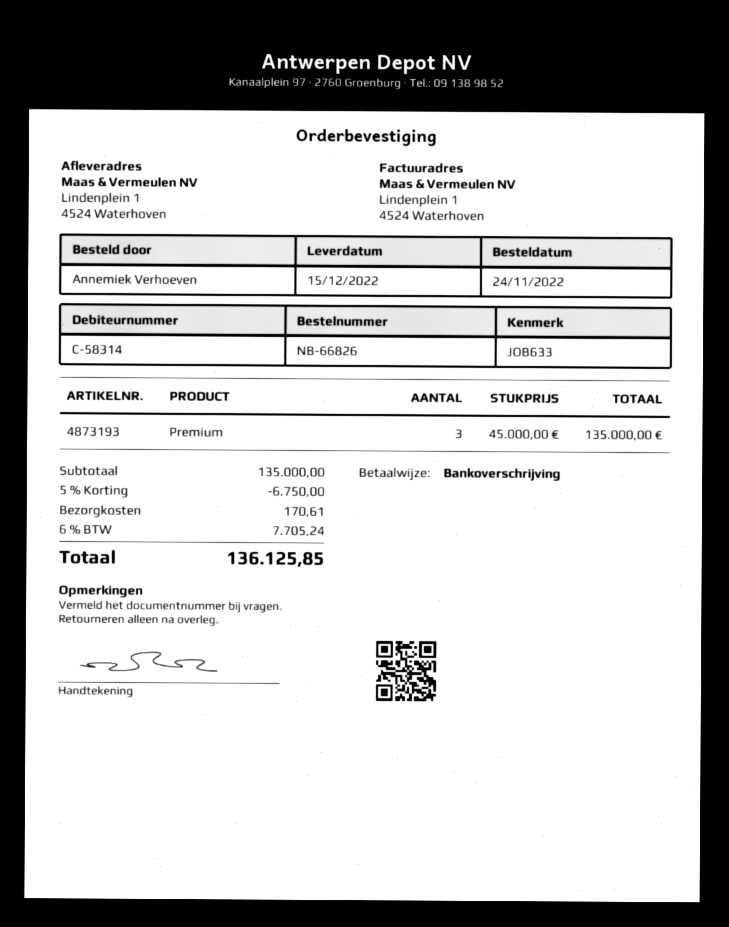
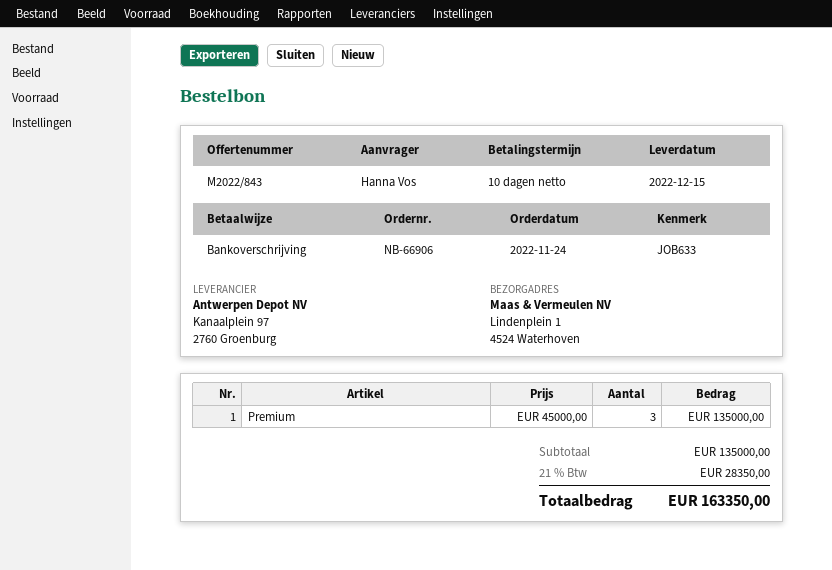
order number: NB-66826 -> NB-66906
ordered by: Annemiek Verhoeven -> Hanna Vos
discount: 5% = 6750.00 -> none
shipping: 170.61 -> none
tax: 6% = 7705.24 -> 21% = 28350.00
total: 136125.85 -> 163350.00

